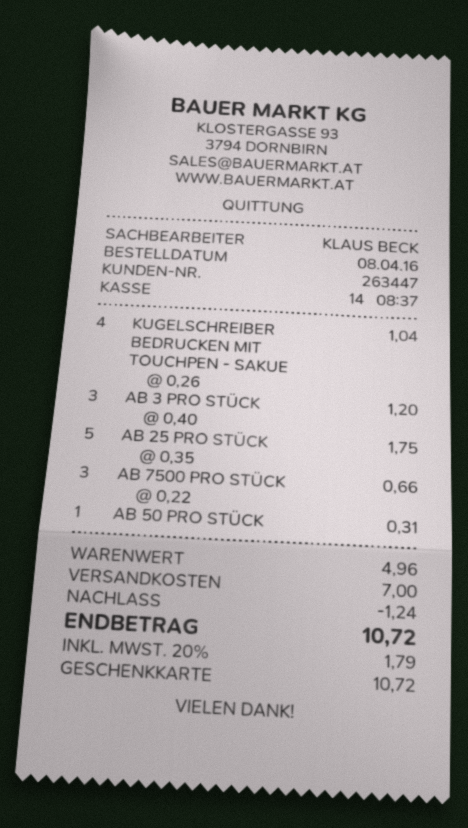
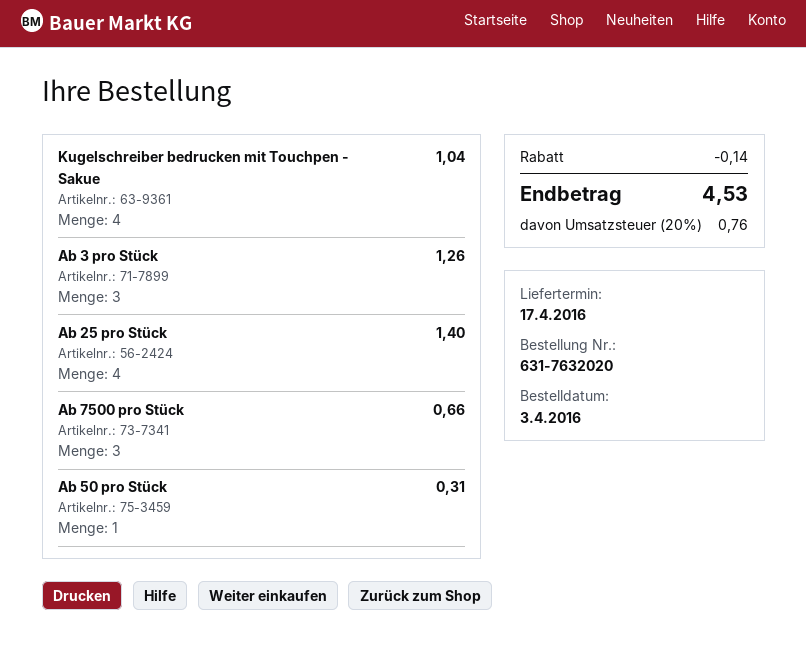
order date: 2016-04-08 -> 2016-04-03
AB 3 PRO STÜCK: 3 for 1.20 -> 3 for 1.26
AB 25 PRO STÜCK: 5 for 1.75 -> 4 for 1.40
discount: 1.24 -> 0.14
shipping: 7.00 -> none
tax: 20% = 1.79 -> 20% = 0.76
total: 10.72 -> 4.53

